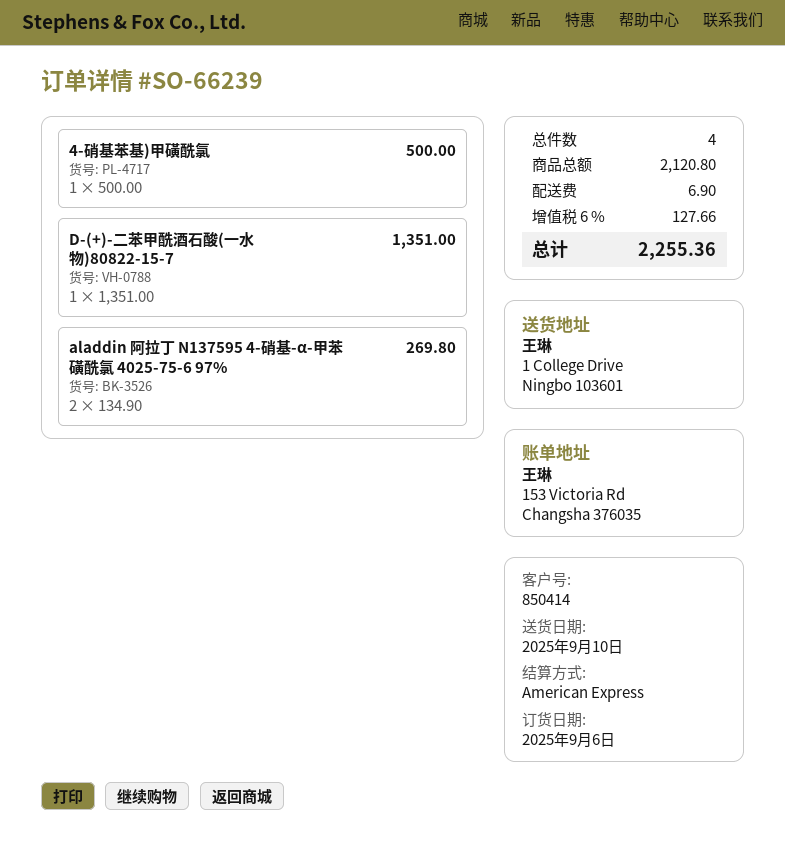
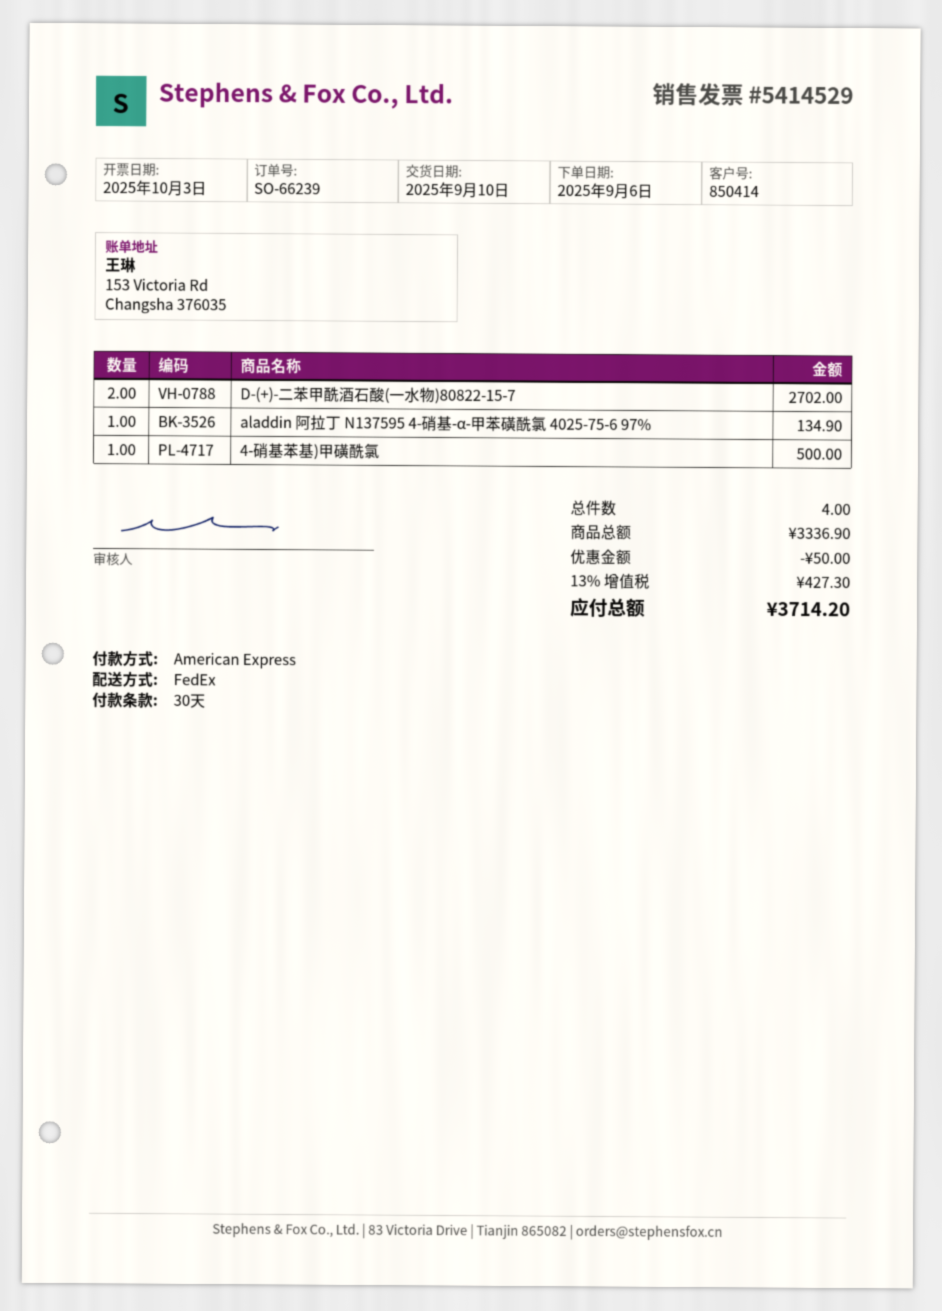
D-(+)-二苯甲酰酒石酸(一水物)80822-15-7: 1 for 1351.00 -> 2 for 2702.00
aladdin 阿拉丁 N137595 4-硝基-α-甲苯磺酰氯 4025-75-6 97%: 2 for 269.80 -> 1 for 134.90
subtotal: 2120.80 -> 3336.90
discount: none -> 50.00
shipping: 6.90 -> none
tax: 6% = 127.66 -> 13% = 427.30
total: 2255.36 -> 3714.20

